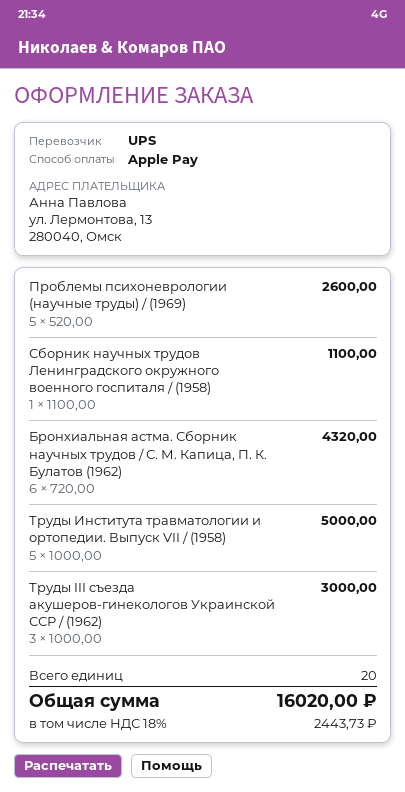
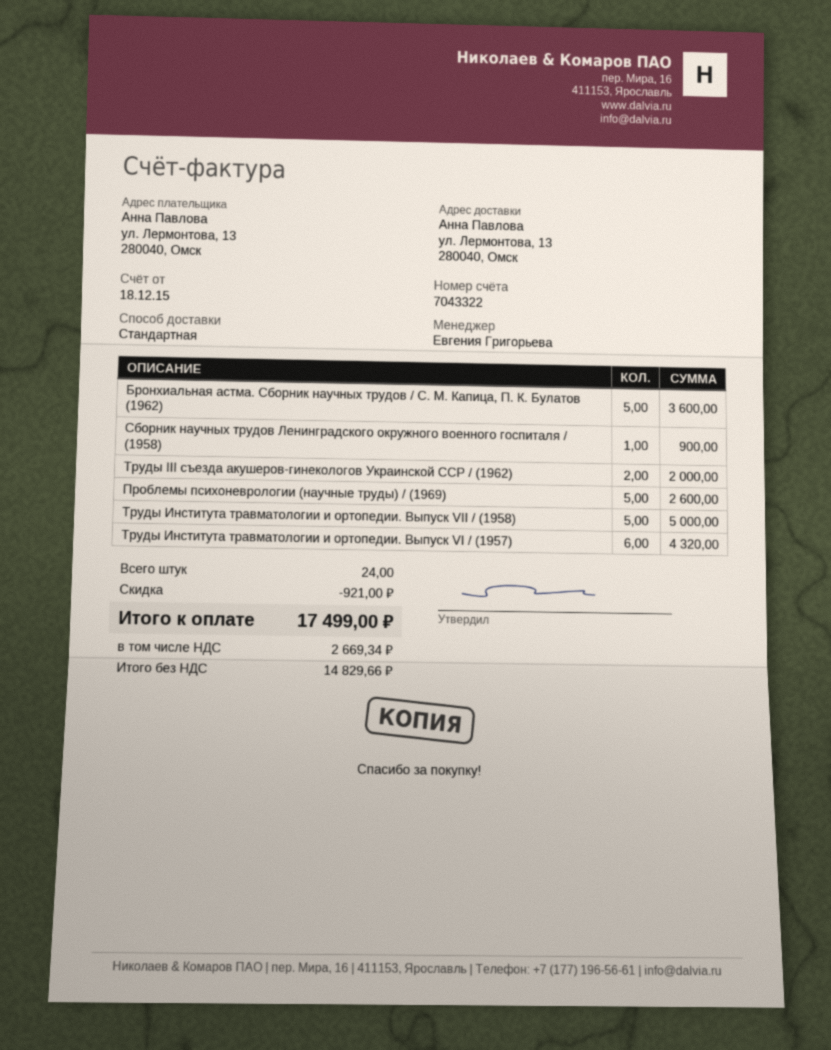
shipping method: UPS -> standard
Сборник научных трудов Ленинградского окружного военного госпиталя / (1958): 1 for 1100.00 -> 1 for 900.00
Бронхиальная астма. Сборник научных трудов / С. М. Капица, П. К. Булатов (1962): 6 for 4320.00 -> 5 for 3600.00
Труды III съезда акушеров-гинекологов Украинской ССР / (1962): 3 for 3000.00 -> 2 for 2000.00
Труды Института травматологии и ортопедии. Выпуск VI / (1957): none -> 6 for 4320.00
total quantity: 20 -> 24
discount: none -> 921.00
tax: 2443.73 -> 2669.34
total: 16020.00 -> 17499.00

